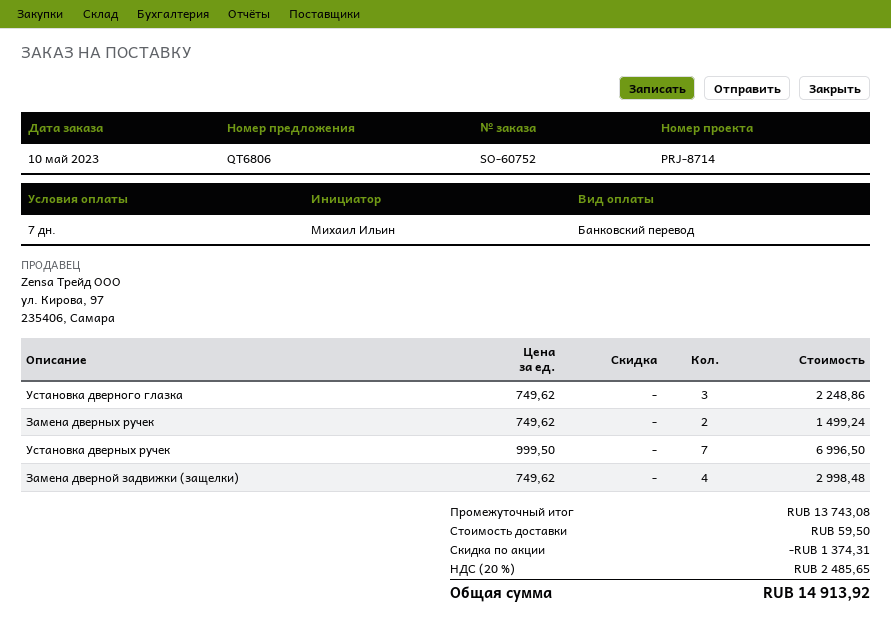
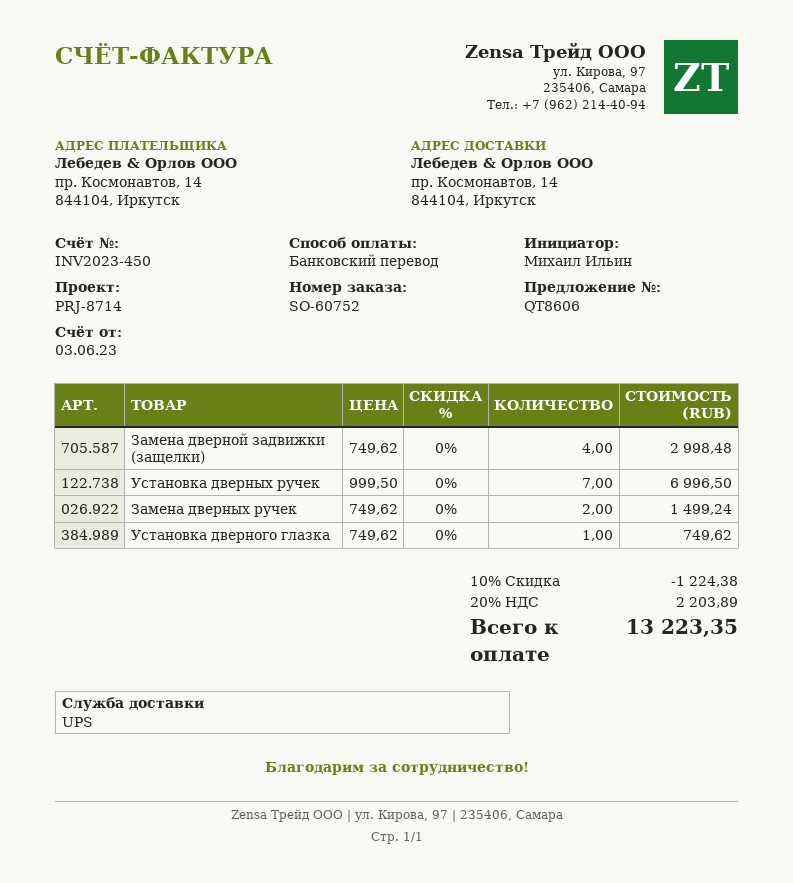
quote number: QT6806 -> QT8606
Установка дверного глазка: 3 x 749.62 = 2248.86 -> 1 x 749.62 = 749.62
discount: 1374.31 -> 1224.38
shipping: 59.50 -> none
tax: 20% = 2485.65 -> 20% = 2203.89
total: 14913.92 -> 13223.35

